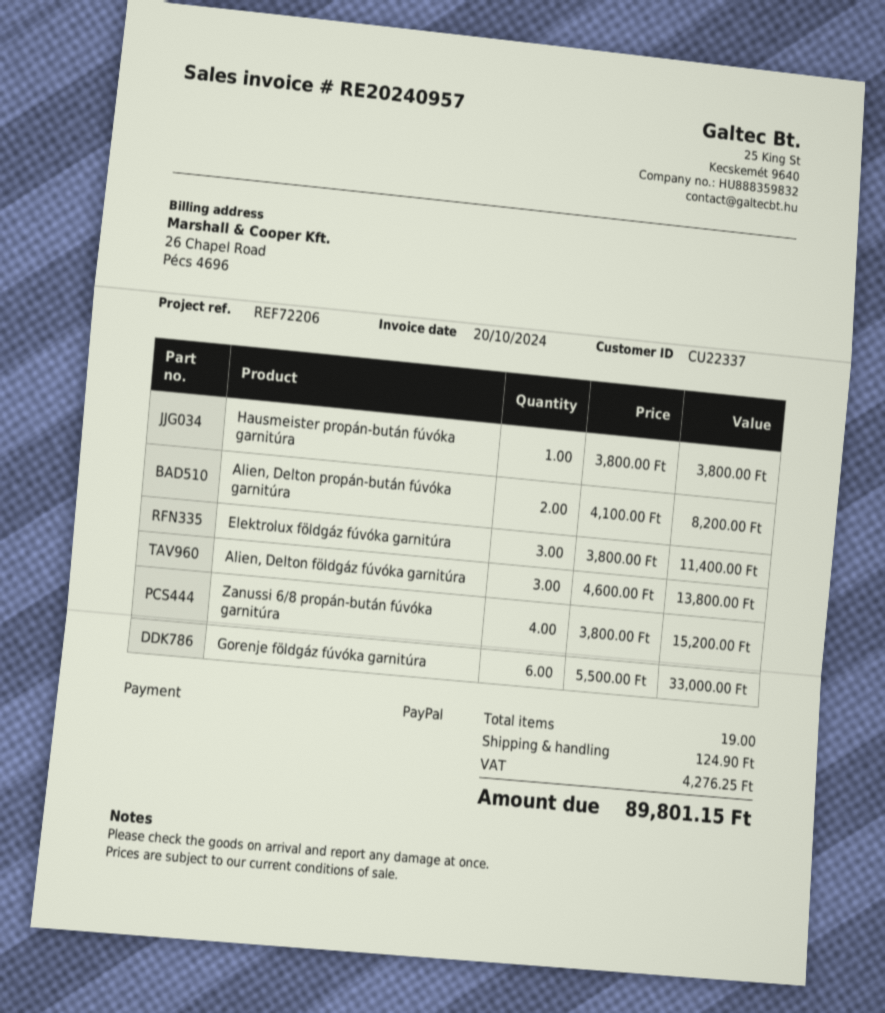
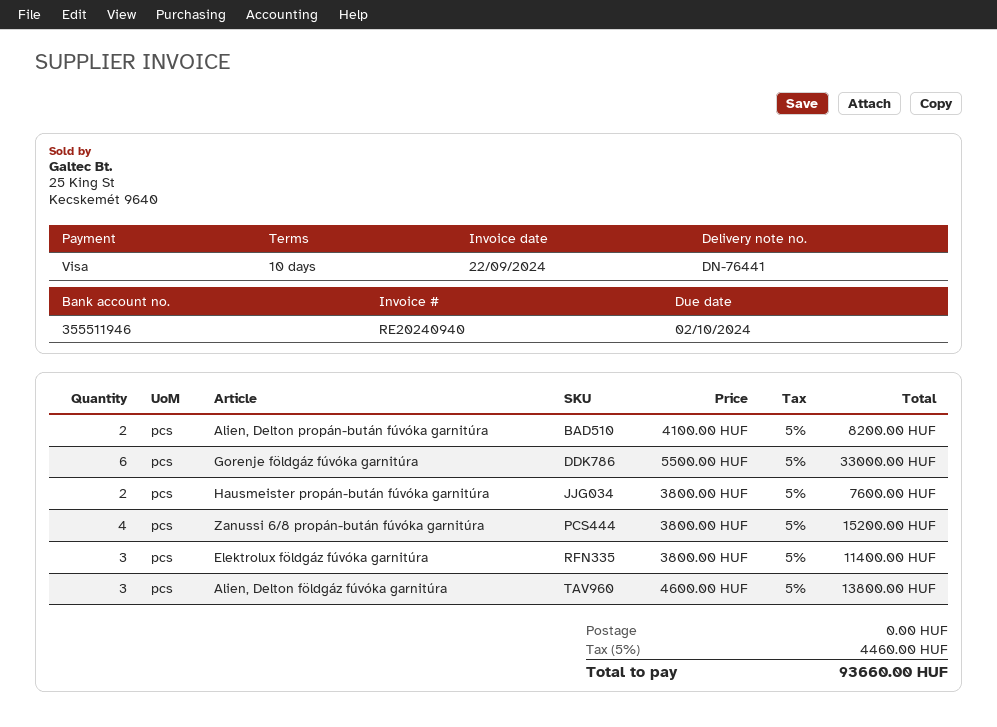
invoice number: RE20240957 -> RE20240940
invoice date: 2024-10-20 -> 2024-09-22
payment method: PayPal -> Visa
Hausmeister propán-bután fúvóka garnitúra: 1 x 3800.00 = 3800.00 -> 2 x 3800.00 = 7600.00
shipping: 124.90 -> 0.00
tax: 4276.25 -> 4460.00
total: 89801.15 -> 93660.00

